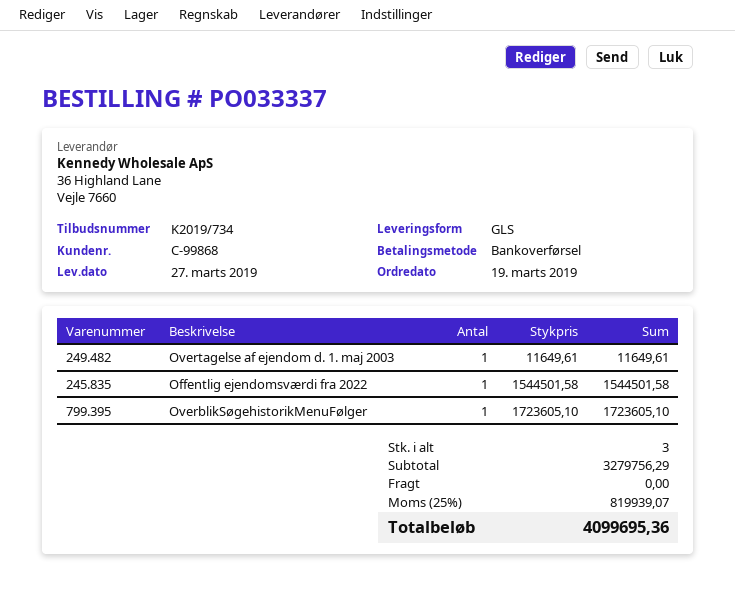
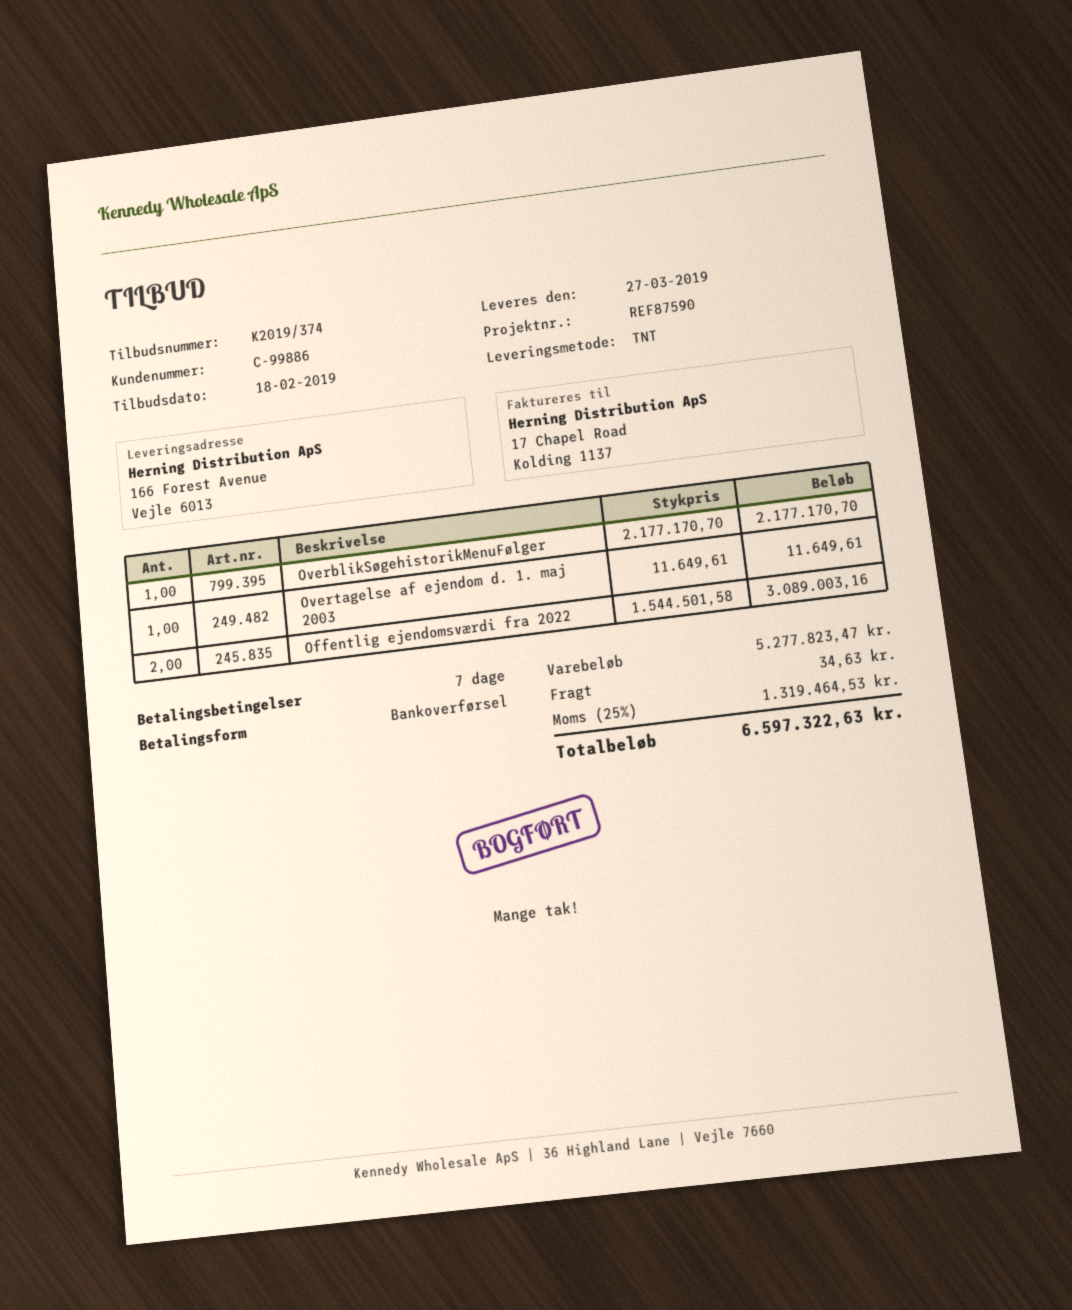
quote number: K2019/734 -> K2019/374
customer number: C-99868 -> C-99886
shipping method: GLS -> TNT
Offentlig ejendomsværdi fra 2022: 1 x 1544501.58 = 1544501.58 -> 2 x 1544501.58 = 3089003.16
OverblikSøgehistorikMenuFølger: 1 x 1723605.10 = 1723605.10 -> 1 x 2177170.70 = 2177170.70
subtotal: 3279756.29 -> 5277823.47
shipping: 0.00 -> 34.63
tax: 25% = 819939.07 -> 25% = 1319464.53
total: 4099695.36 -> 6597322.63

